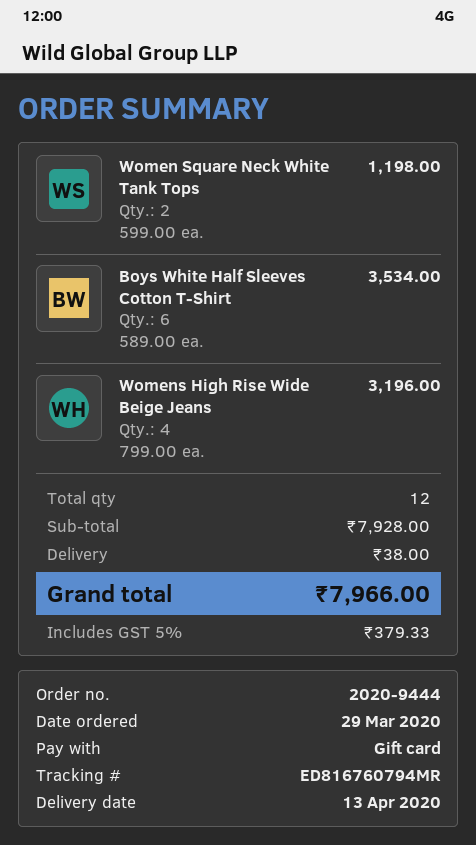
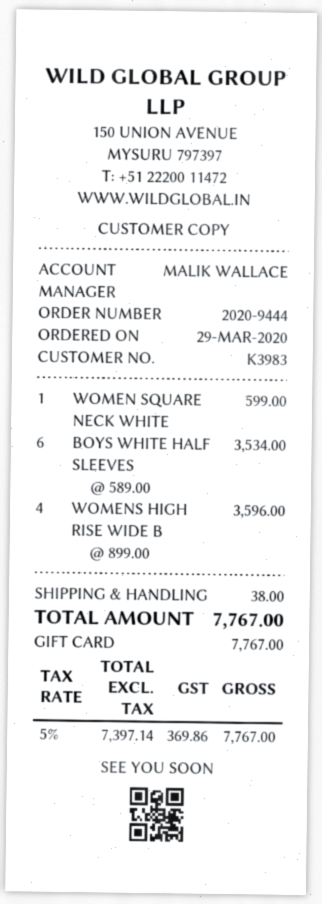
Women Square Neck White Tank Tops: 2 x 599.00 = 1198.00 -> 1 x 599.00 = 599.00
Womens High Rise Wide Beige Jeans: 4 x 799.00 = 3196.00 -> 4 x 899.00 = 3596.00
tax: 5% = 379.33 -> 5% = 369.86
total: 7966.00 -> 7767.00

